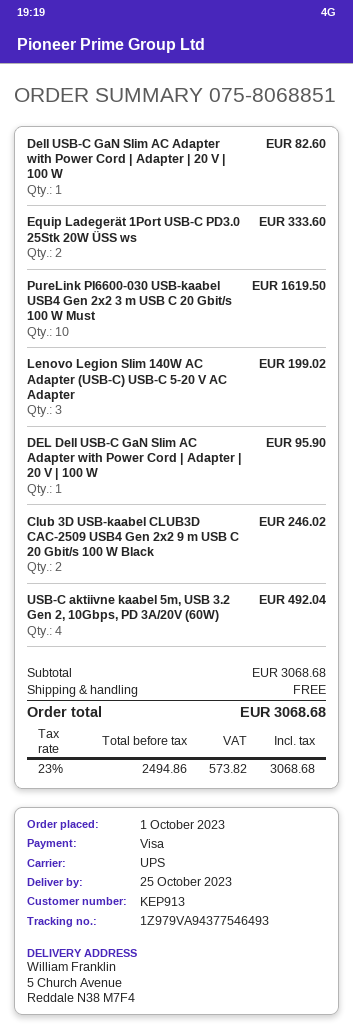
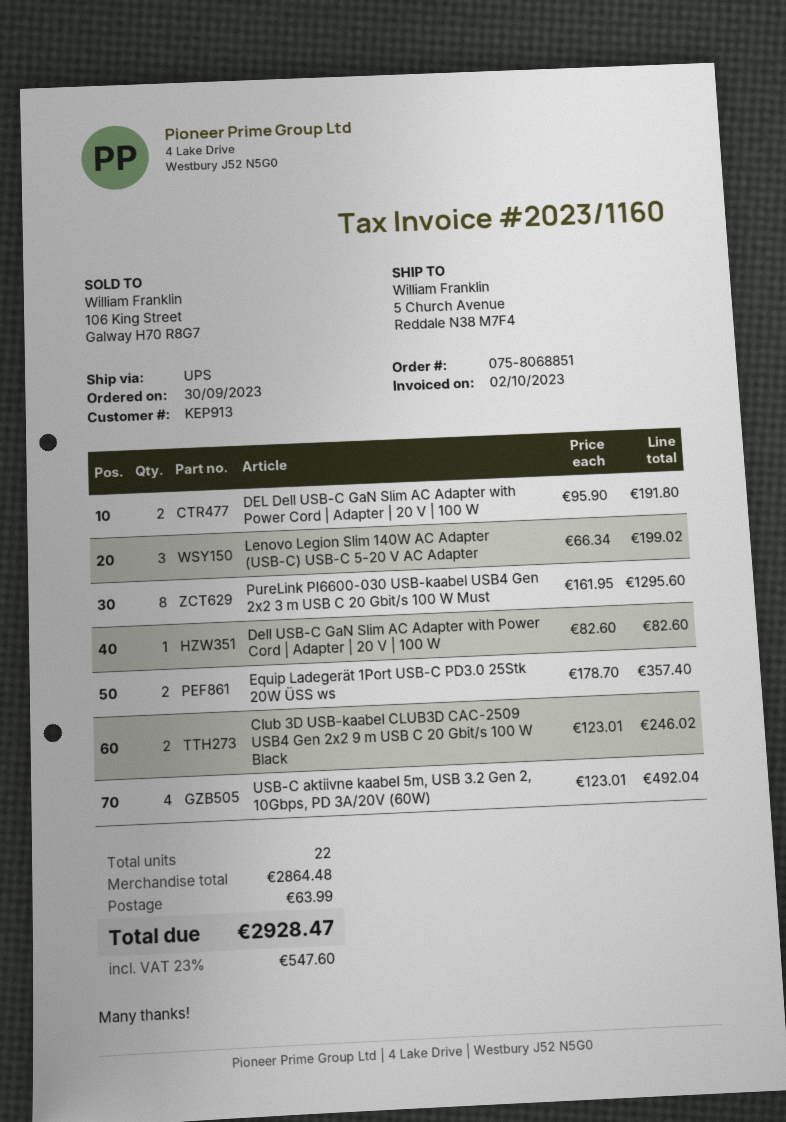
order date: 2023-10-01 -> 2023-09-30
Equip Ladegerät 1Port USB-C PD3.0 25Stk 20W ÜSS ws: 2 for 333.60 -> 2 for 357.40
PureLink PI6600-030 USB-kaabel USB4 Gen 2x2 3 m USB C 20 Gbit/s 100 W Must: 10 for 1619.50 -> 8 for 1295.60
DEL Dell USB-C GaN Slim AC Adapter with Power Cord | Adapter | 20 V | 100 W: 1 for 95.90 -> 2 for 191.80
subtotal: 3068.68 -> 2864.48
shipping: 0.00 -> 63.99
tax: 23% = 573.82 -> 23% = 547.60
total: 3068.68 -> 2928.47

